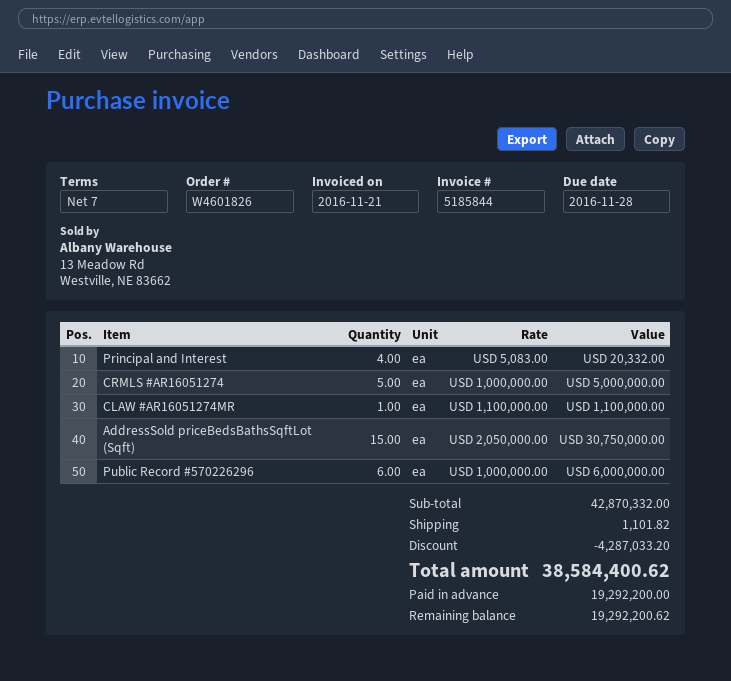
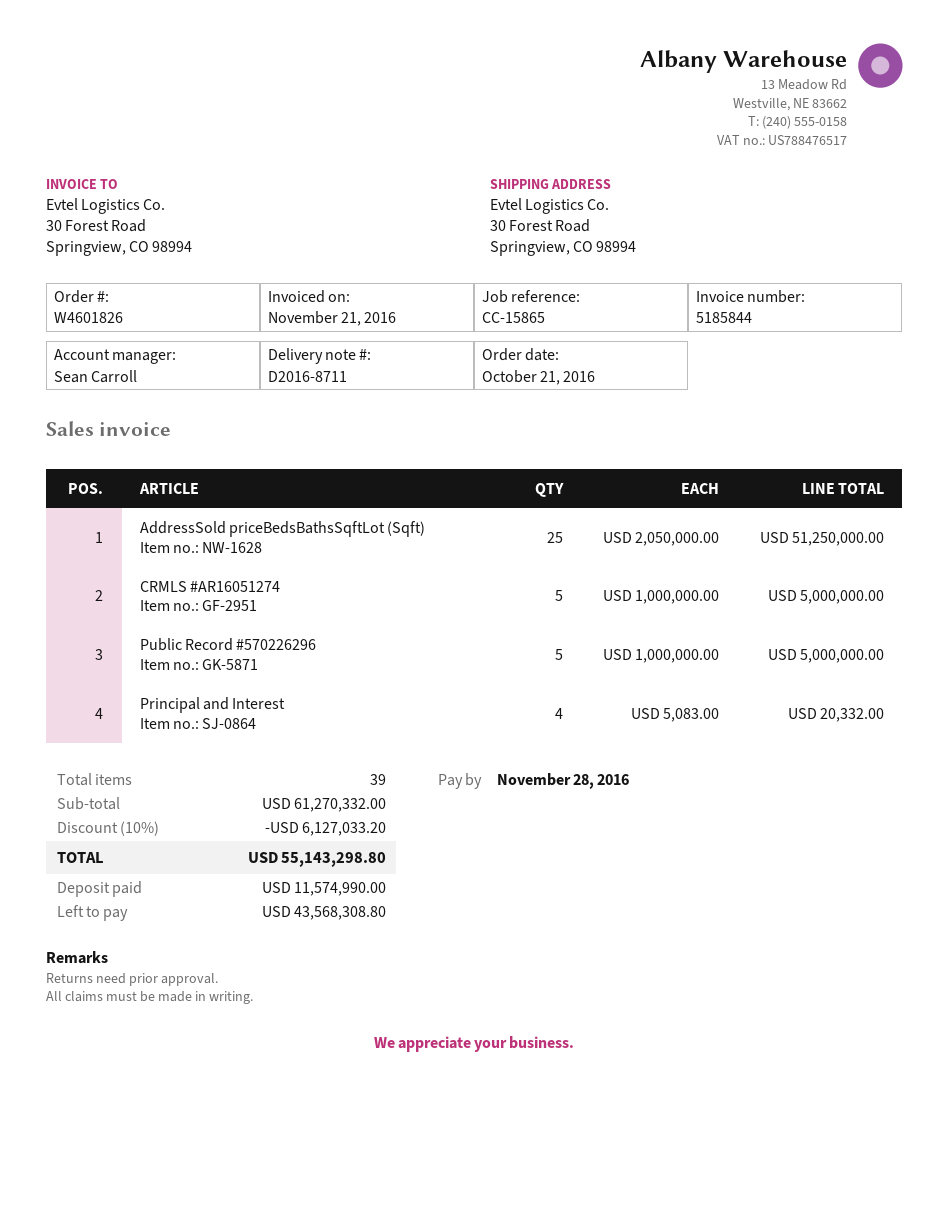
CLAW #AR16051274MR: 1 x 1100000.00 = 1100000.00 -> none
AddressSold priceBedsBathsSqftLot (Sqft): 15 x 2050000.00 = 30750000.00 -> 25 x 2050000.00 = 51250000.00
Public Record #570226296: 6 x 1000000.00 = 6000000.00 -> 5 x 1000000.00 = 5000000.00
subtotal: 42870332.00 -> 61270332.00
discount: 4287033.20 -> 6127033.20
shipping: 1101.82 -> none
total: 38584400.62 -> 55143298.80
deposit: 19292200.00 -> 11574990.00
balance: 19292200.62 -> 43568308.80

